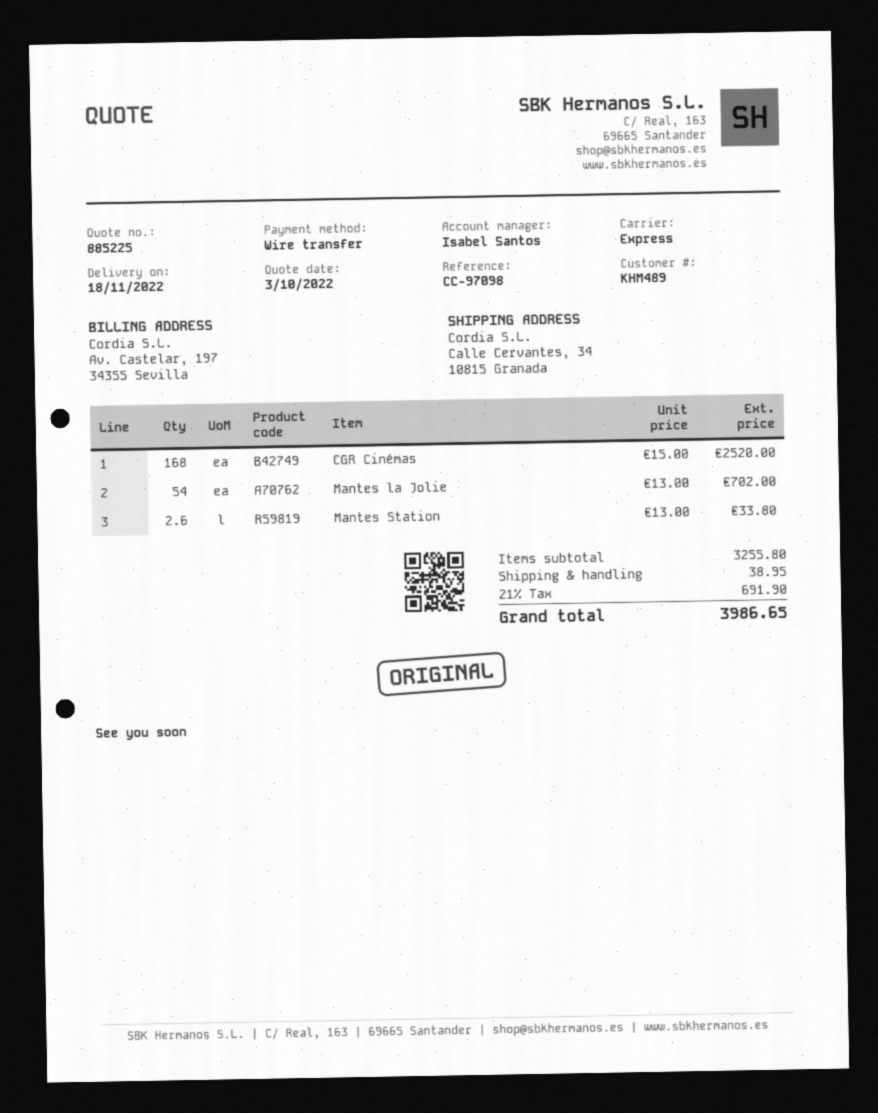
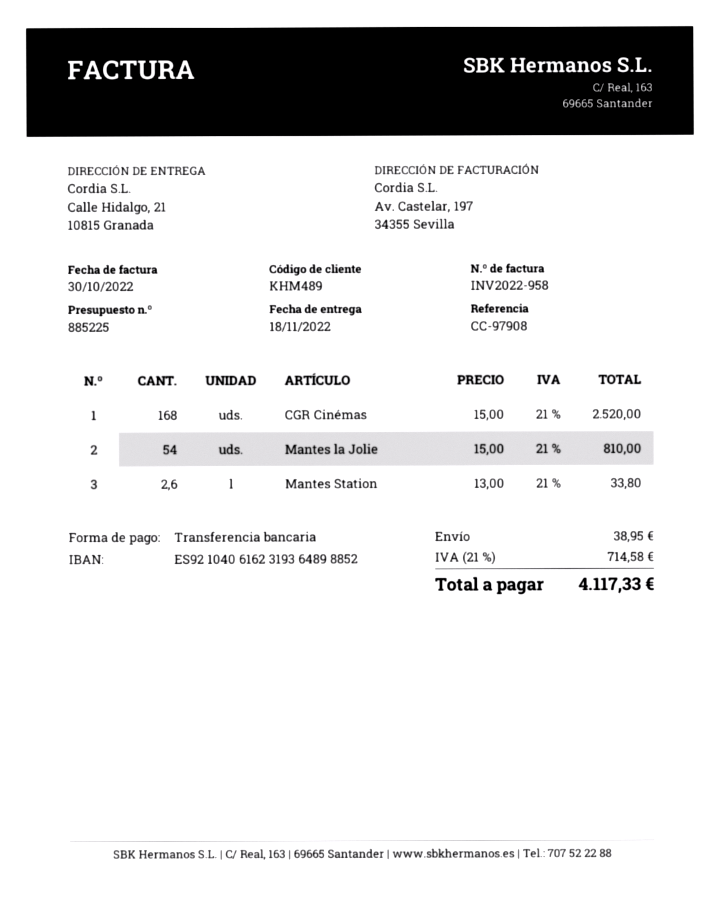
reference: CC-97098 -> CC-97908
ship to: Calle Cervantes, 34, 10815 Granada -> Calle Hidalgo, 21, 10815 Granada
Mantes la Jolie: 54 x 13.00 = 702.00 -> 54 x 15.00 = 810.00
tax: 21% = 691.90 -> 21% = 714.58
total: 3986.65 -> 4117.33

